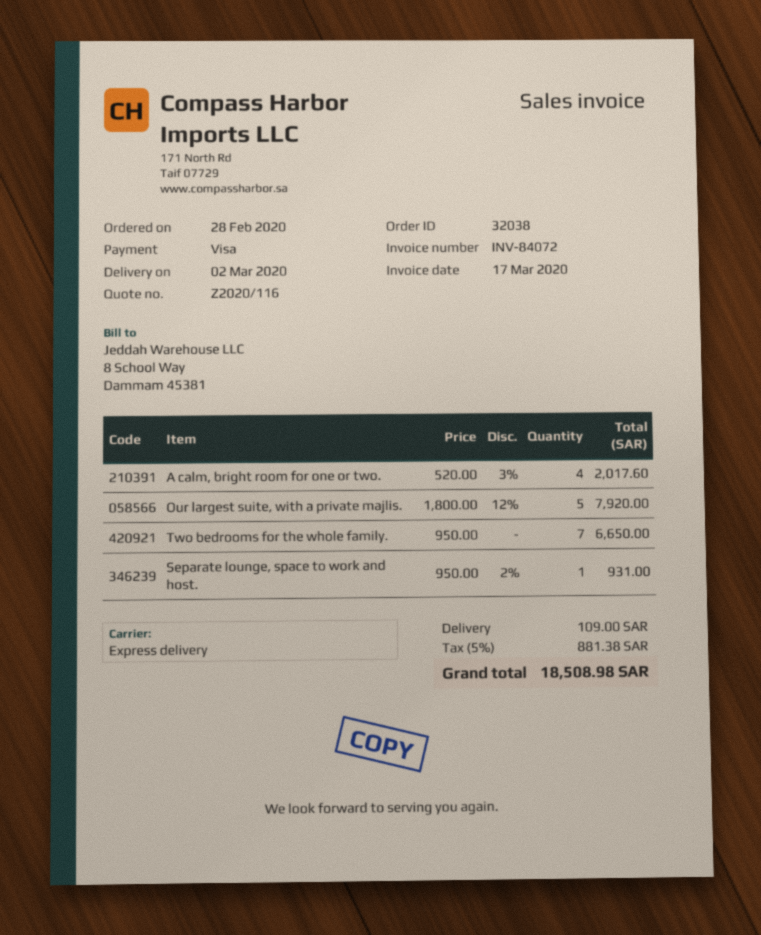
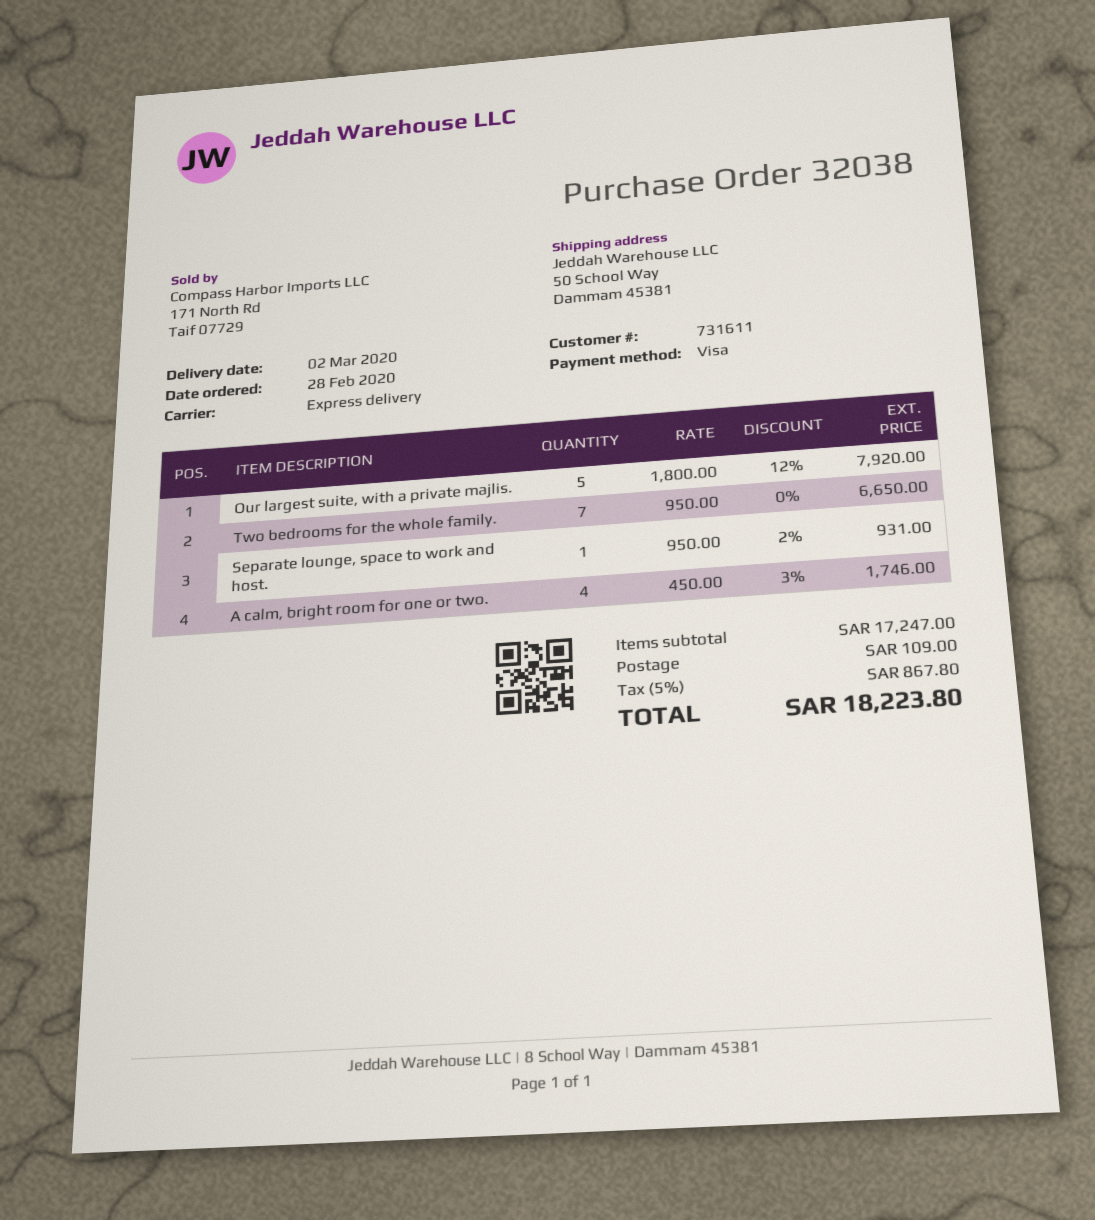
A calm, bright room for one or two.: 4 x 520.00 - 3% = 2017.60 -> 4 x 450.00 - 3% = 1746.00
tax: 5% = 881.38 -> 5% = 867.80
total: 18508.98 -> 18223.80

